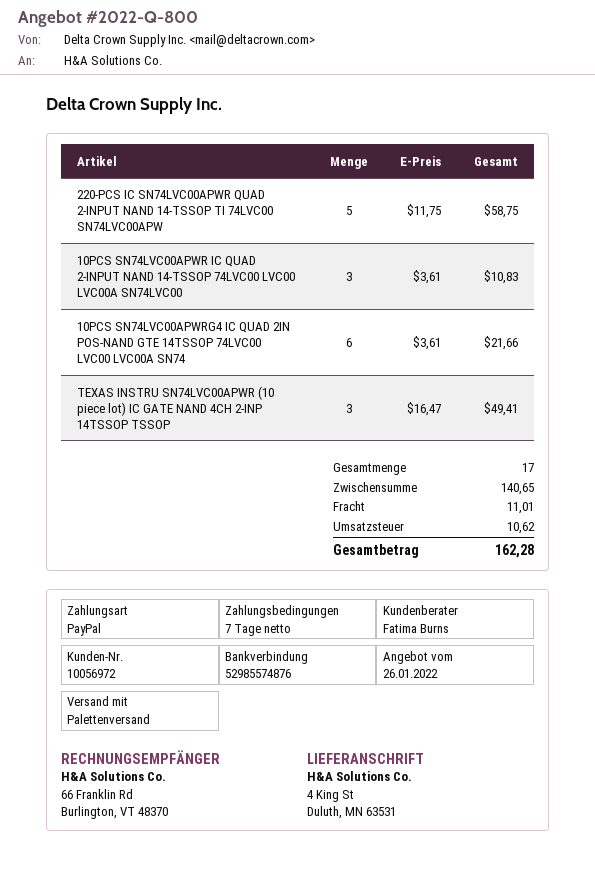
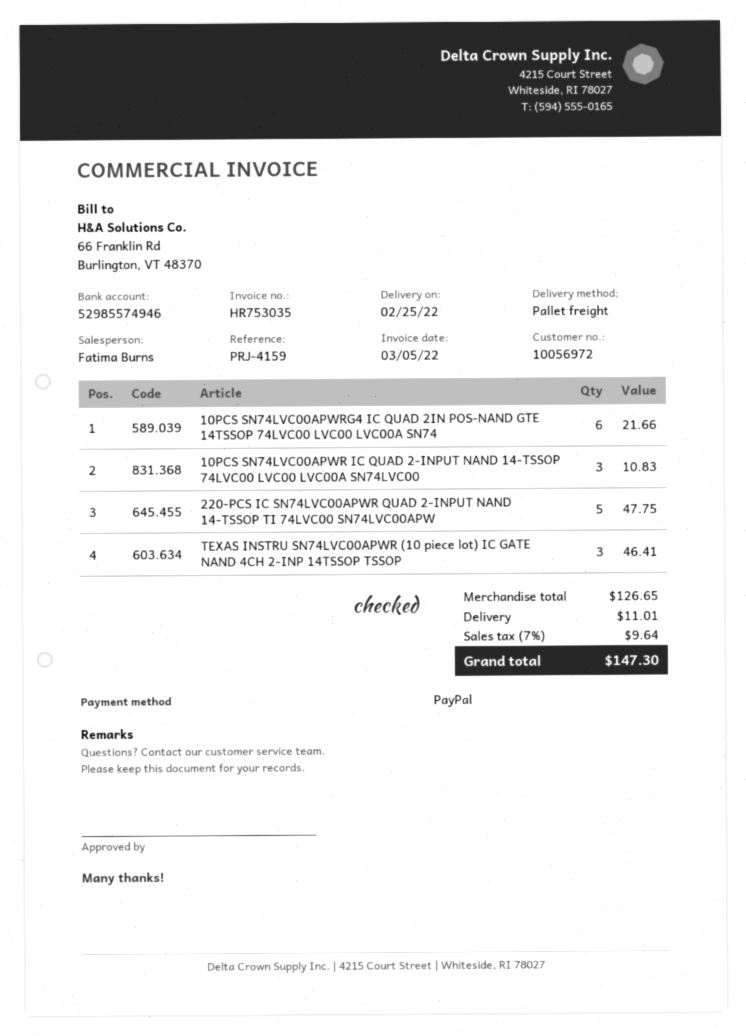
bank account: 52985574876 -> 52985574946
220-PCS IC SN74LVC00APWR QUAD 2-INPUT NAND 14-TSSOP TI 74LVC00 SN74LVC00APW: 5 for 58.75 -> 5 for 47.75
TEXAS INSTRU SN74LVC00APWR (10 piece lot) IC GATE NAND 4CH 2-INP 14TSSOP TSSOP: 3 for 49.41 -> 3 for 46.41
subtotal: 140.65 -> 126.65
tax: 10.62 -> 9.64
total: 162.28 -> 147.30

